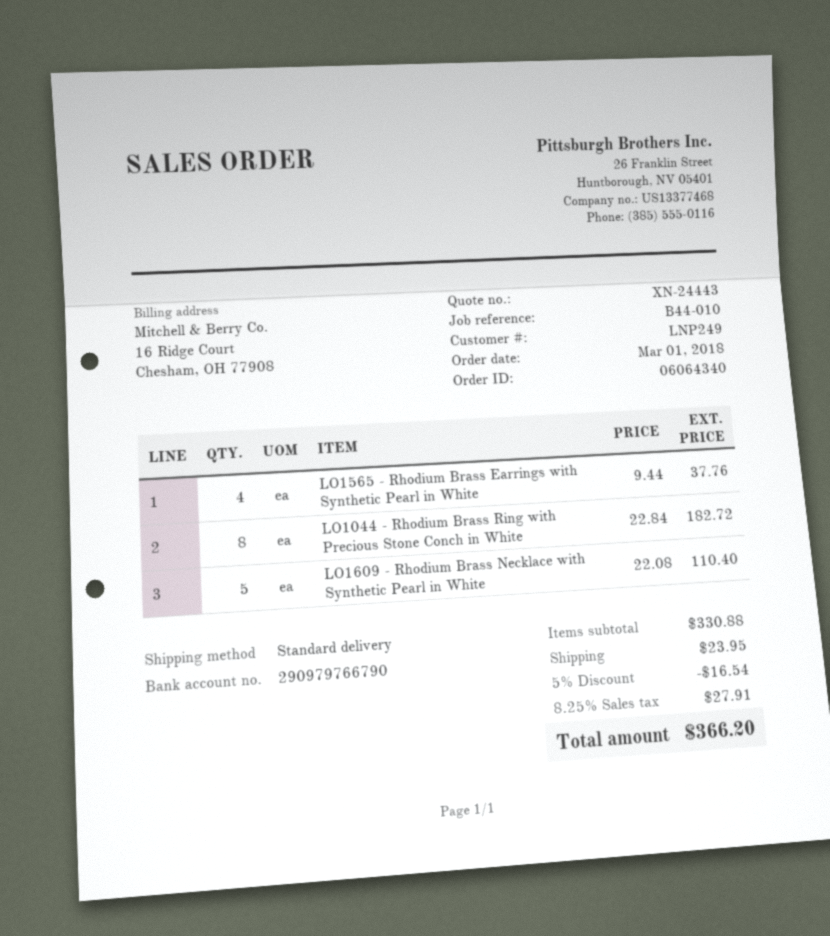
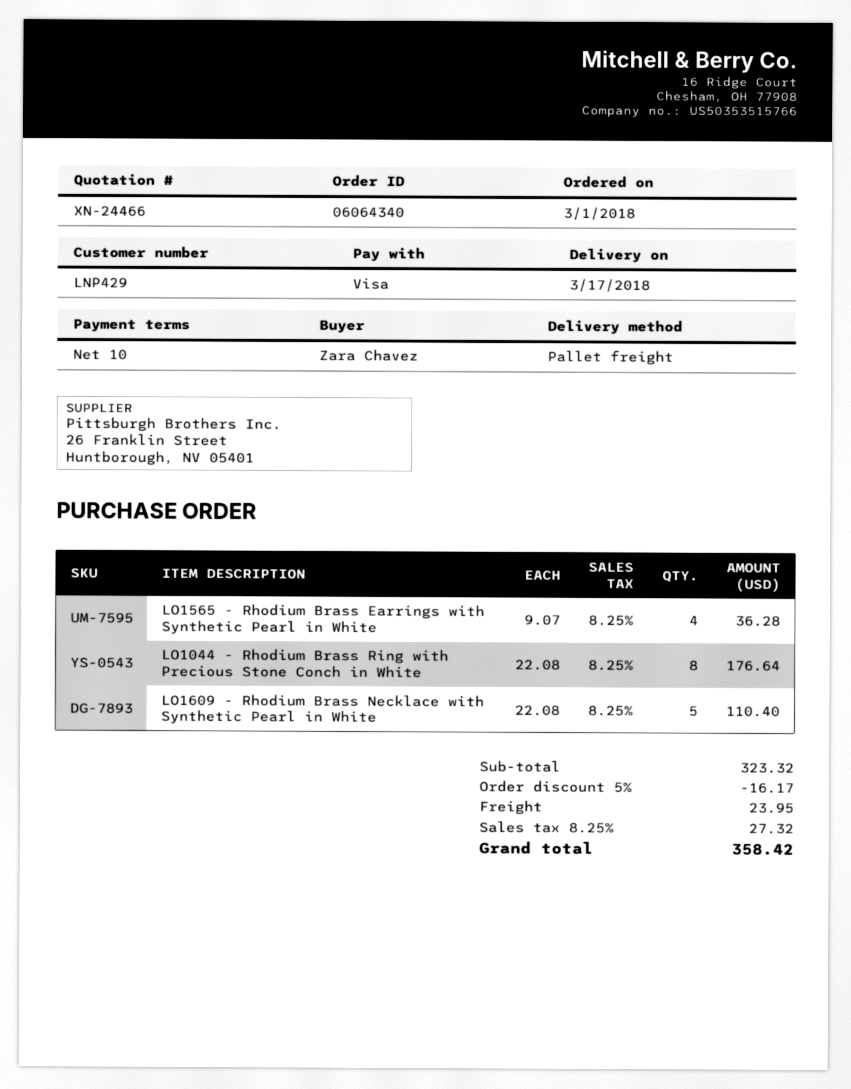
quote number: XN-24443 -> XN-24466
customer number: LNP249 -> LNP429
shipping method: standard -> pallet freight
LO1565 - Rhodium Brass Earrings with Synthetic Pearl in White: 4 x 9.44 = 37.76 -> 4 x 9.07 = 36.28
LO1044 - Rhodium Brass Ring with Precious Stone Conch in White: 8 x 22.84 = 182.72 -> 8 x 22.08 = 176.64
subtotal: 330.88 -> 323.32
discount: 5% = 16.54 -> 5% = 16.17
tax: 8.25% = 27.91 -> 8.25% = 27.32
total: 366.20 -> 358.42

